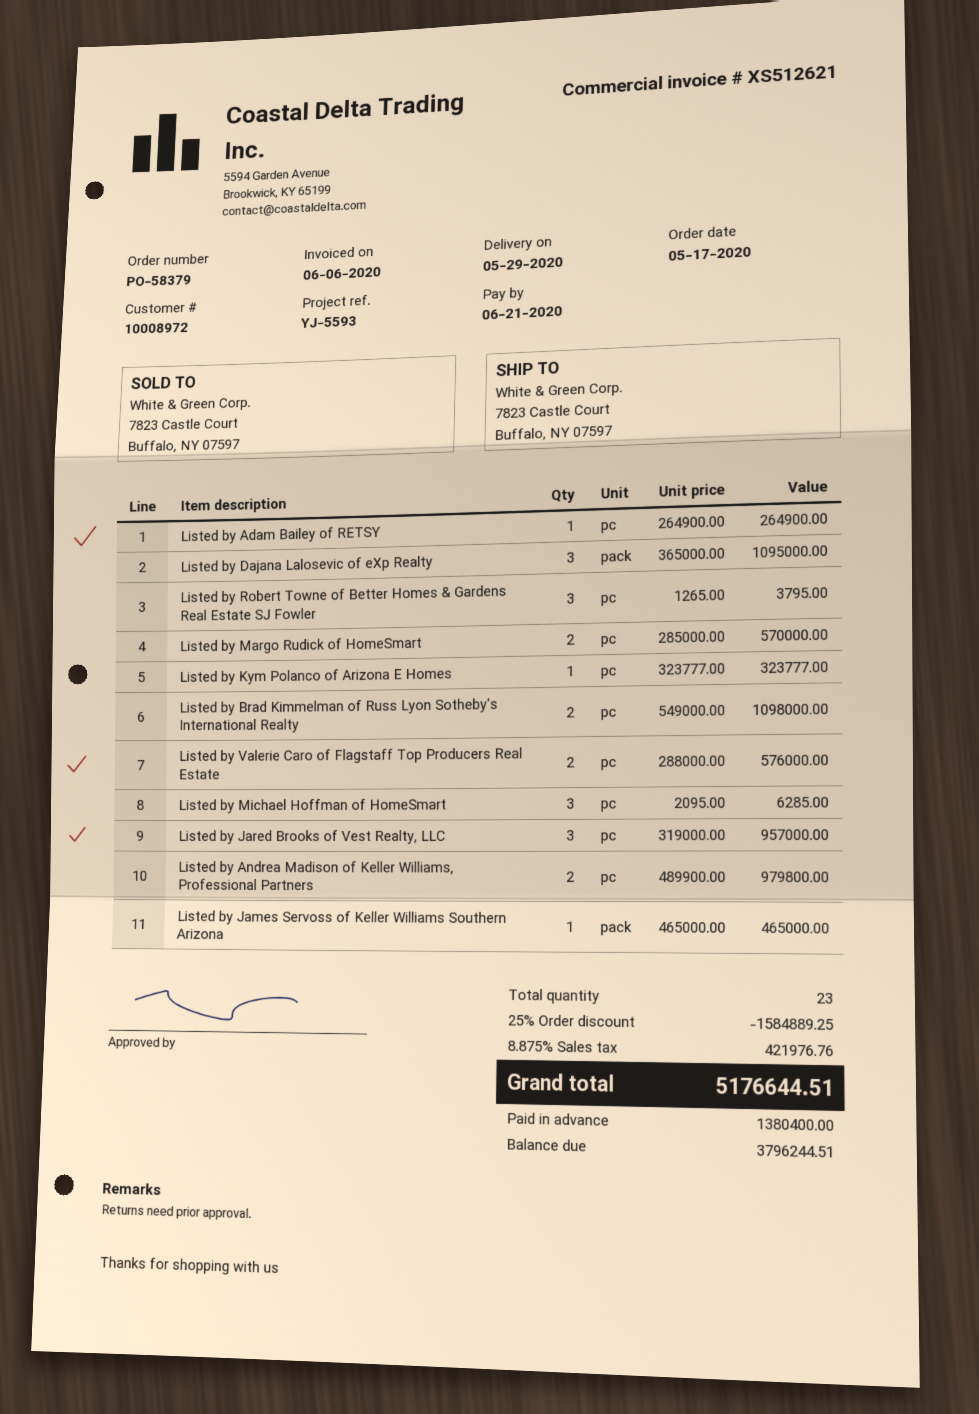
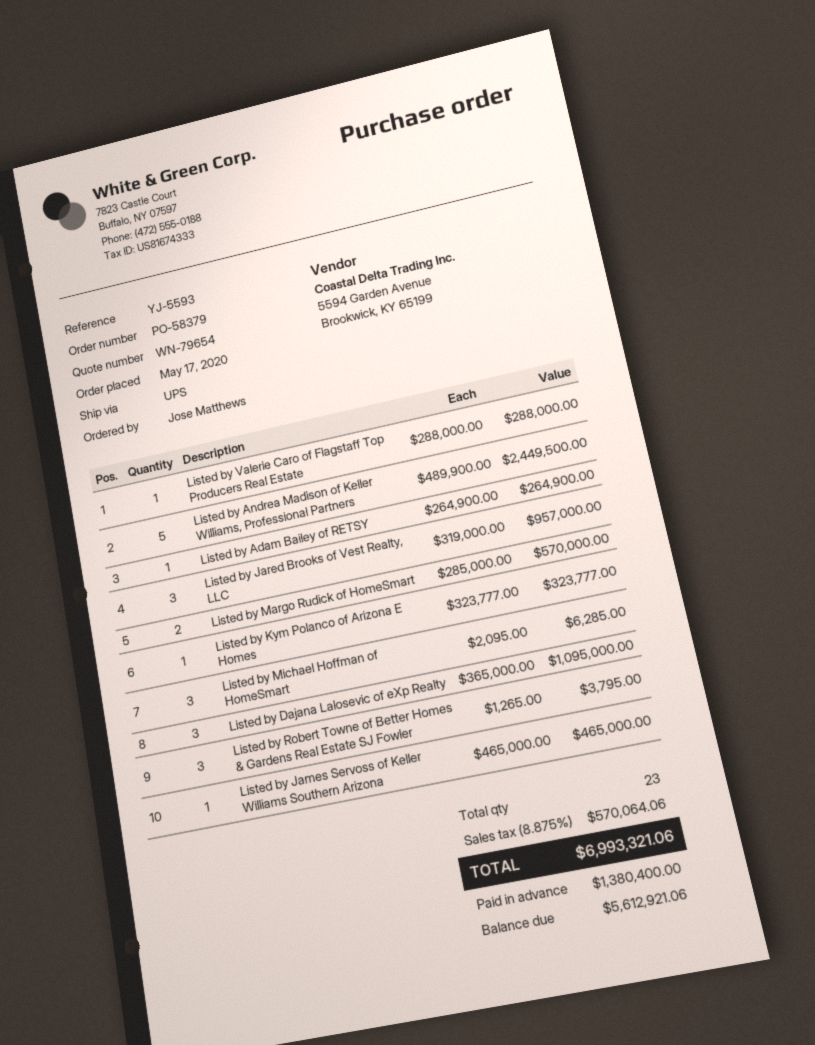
Listed by Brad Kimmelman of Russ Lyon Sotheby's International Realty: 2 x 549000.00 = 1098000.00 -> none
Listed by Valerie Caro of Flagstaff Top Producers Real Estate: 2 x 288000.00 = 576000.00 -> 1 x 288000.00 = 288000.00
Listed by Andrea Madison of Keller Williams, Professional Partners: 2 x 489900.00 = 979800.00 -> 5 x 489900.00 = 2449500.00
discount: 25% = 1584889.25 -> none
tax: 8.875% = 421976.76 -> 8.875% = 570064.06
total: 5176644.51 -> 6993321.06
balance: 3796244.51 -> 5612921.06

